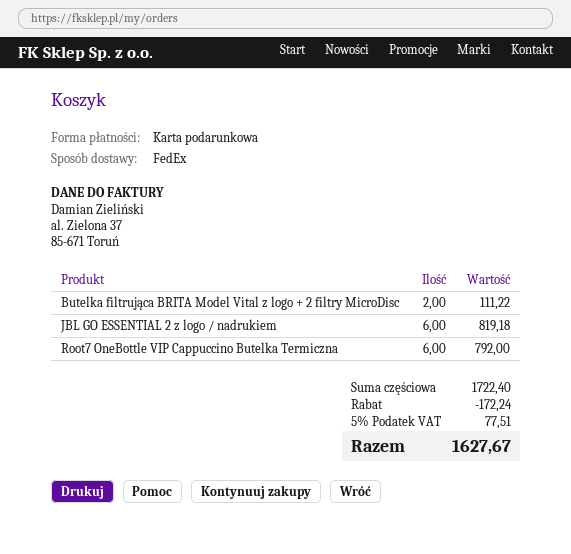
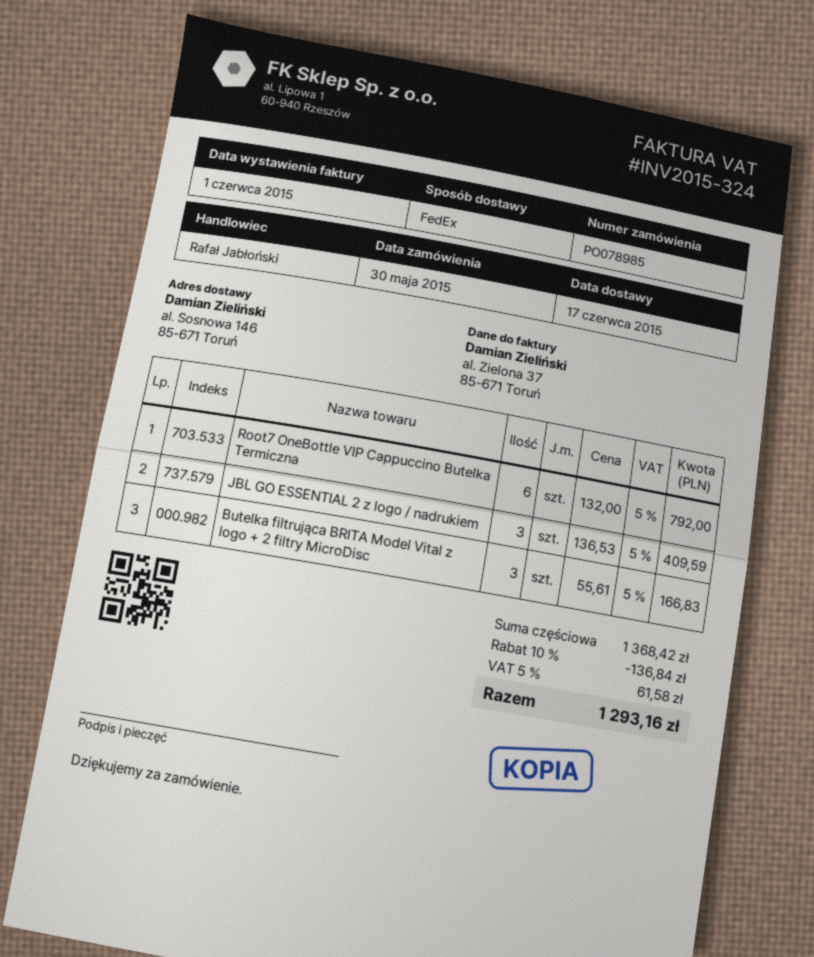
Butelka filtrująca BRITA Model Vital z logo + 2 filtry MicroDisc: 2 for 111.22 -> 3 for 166.83
JBL GO ESSENTIAL 2 z logo / nadrukiem: 6 for 819.18 -> 3 for 409.59
subtotal: 1722.40 -> 1368.42
discount: 172.24 -> 136.84
tax: 5% = 77.51 -> 5% = 61.58
total: 1627.67 -> 1293.16

